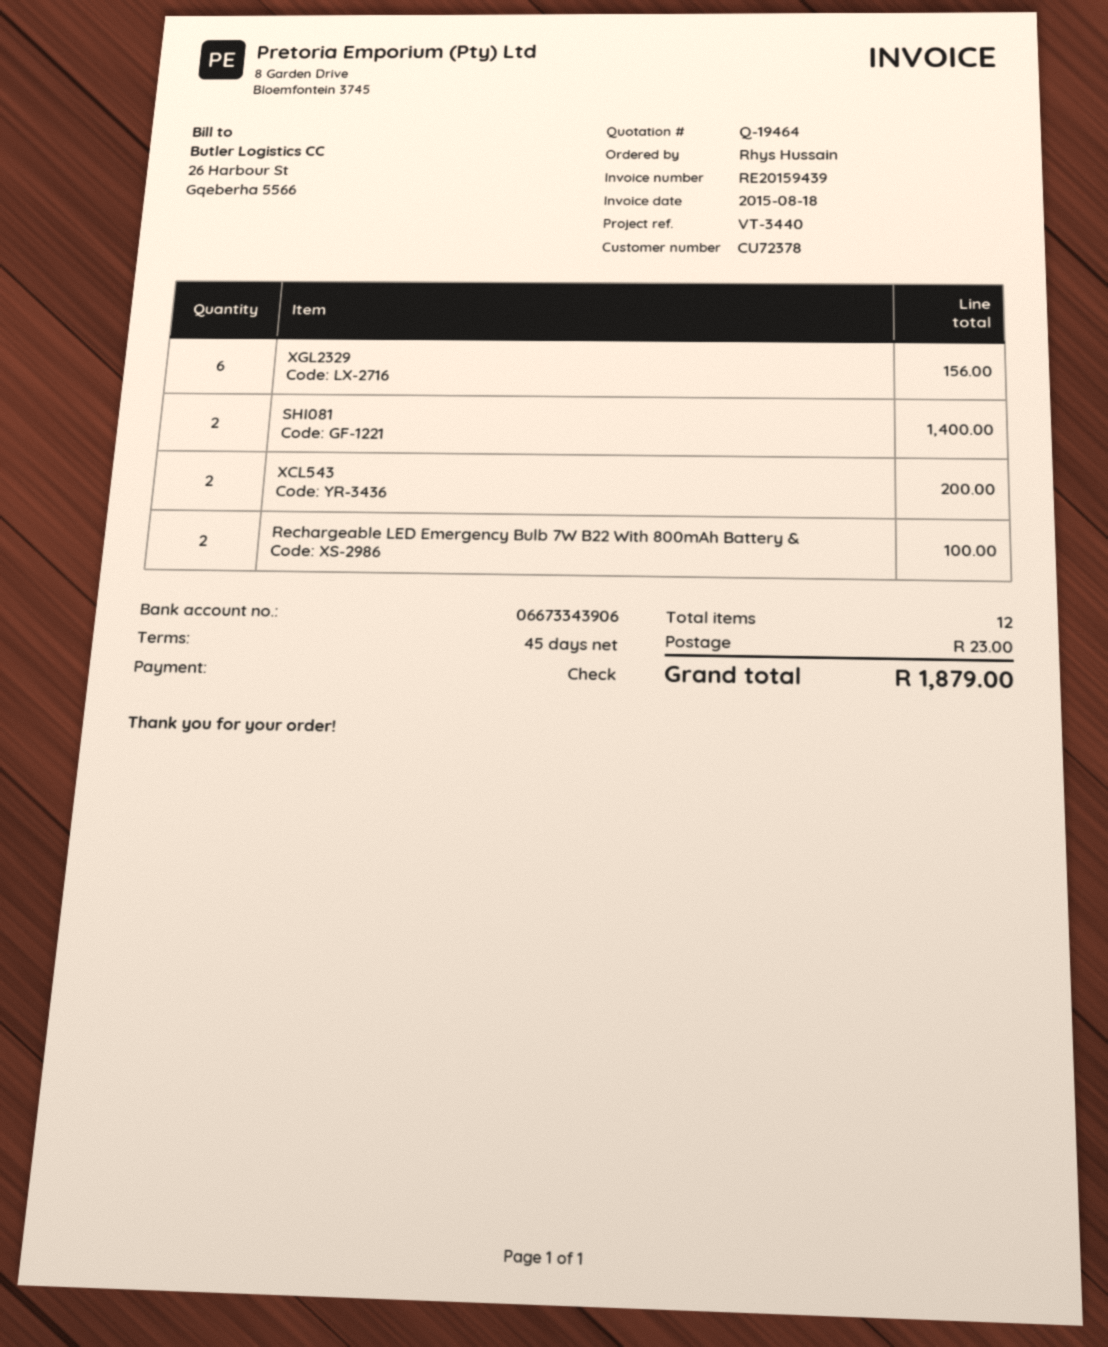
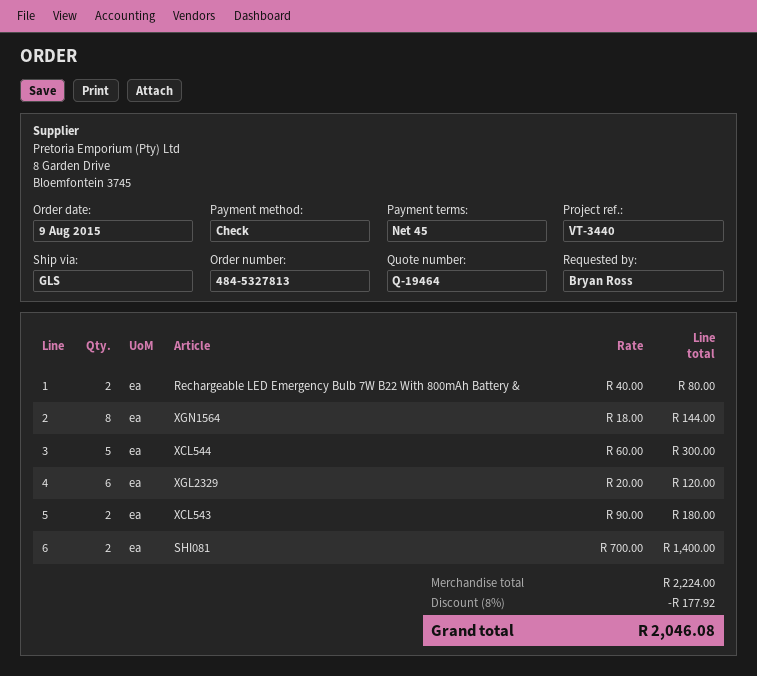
ordered by: Rhys Hussain -> Bryan Ross
XGL2329: 6 for 156.00 -> 6 for 120.00
XCL543: 2 for 200.00 -> 2 for 180.00
Rechargeable LED Emergency Bulb 7W B22 With 800mAh Battery &: 2 for 100.00 -> 2 for 80.00
XGN1564: none -> 8 for 144.00
XCL544: none -> 5 for 300.00
discount: none -> 8% = 177.92
shipping: 23.00 -> none
total: 1879.00 -> 2046.08

